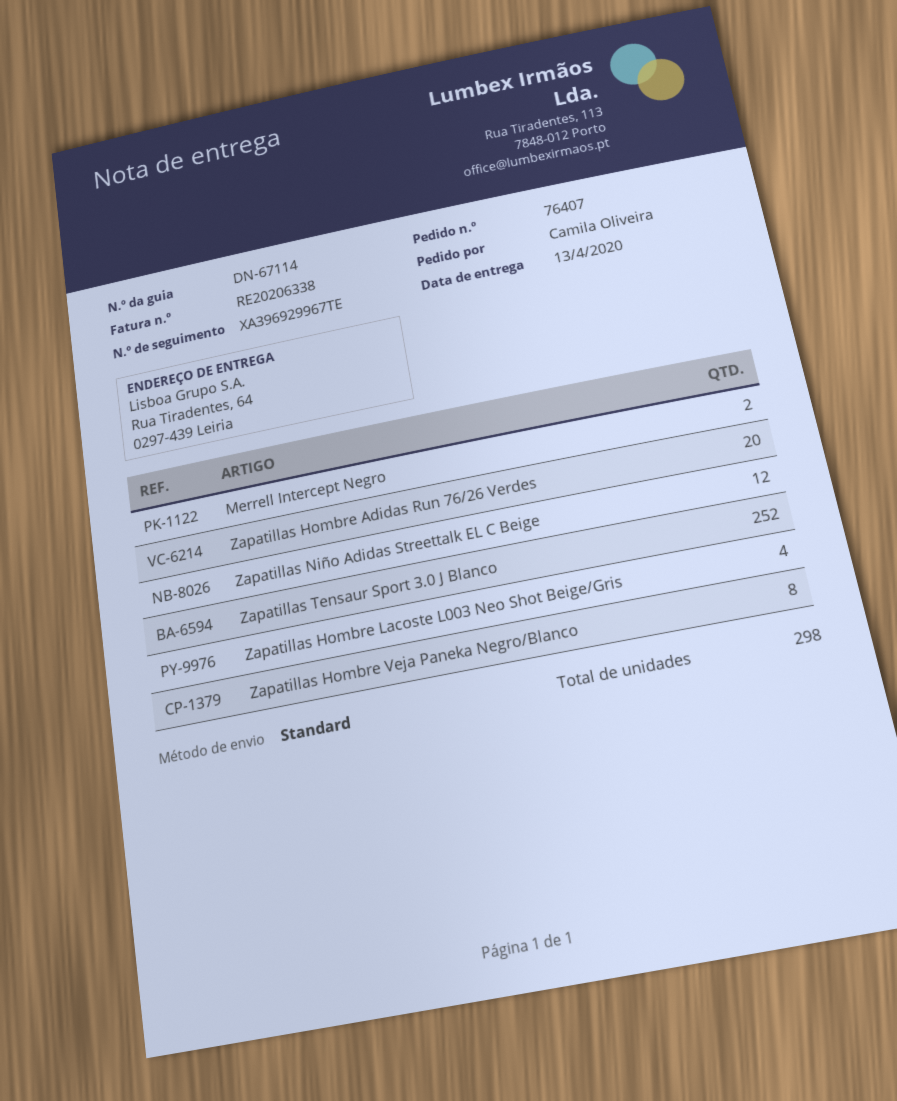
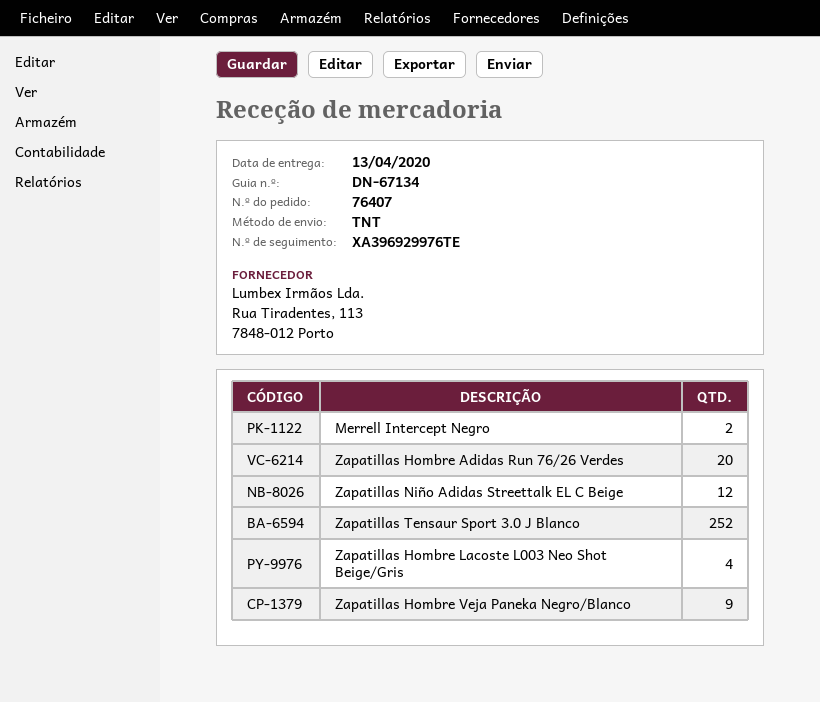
delivery note number: DN-67114 -> DN-67134
shipping method: standard -> TNT
tracking number: XA396929967TE -> XA396929976TE
Zapatillas Hombre Veja Paneka Negro/Blanco: 8 -> 9

